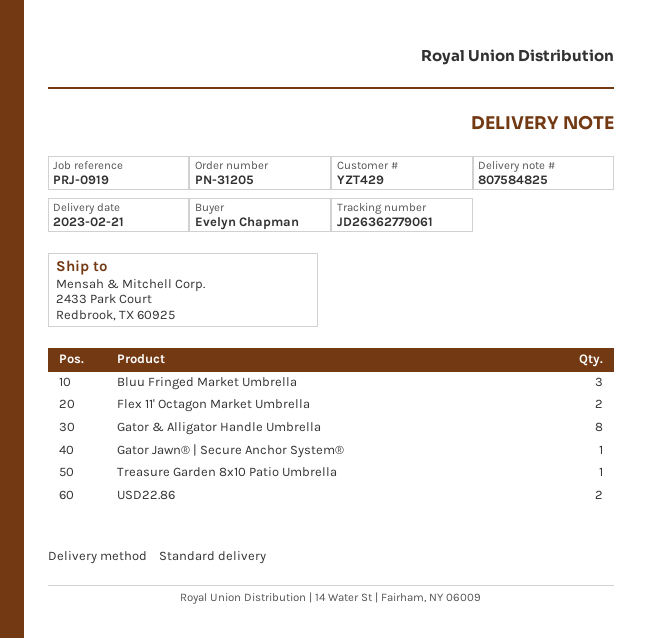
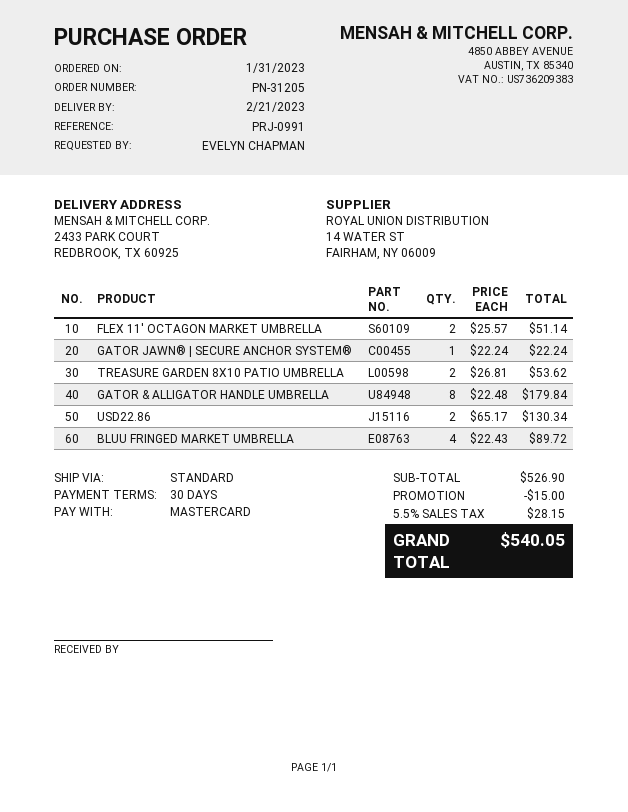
reference: PRJ-0919 -> PRJ-0991
Bluu Fringed Market Umbrella: 3 -> 4
Treasure Garden 8x10 Patio Umbrella: 1 -> 2

